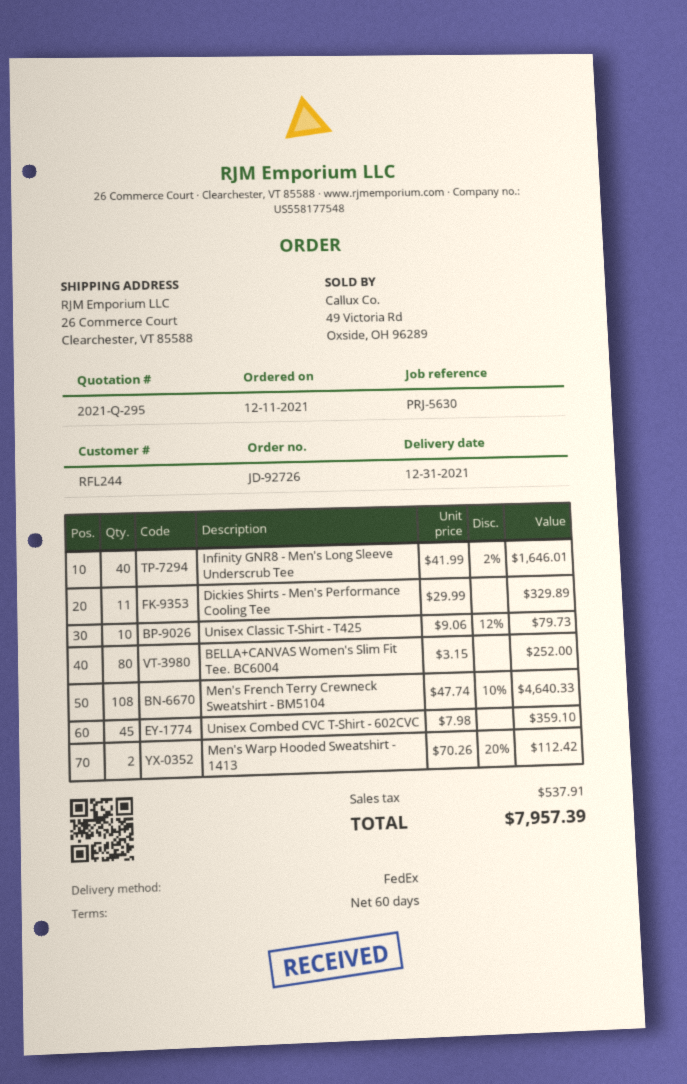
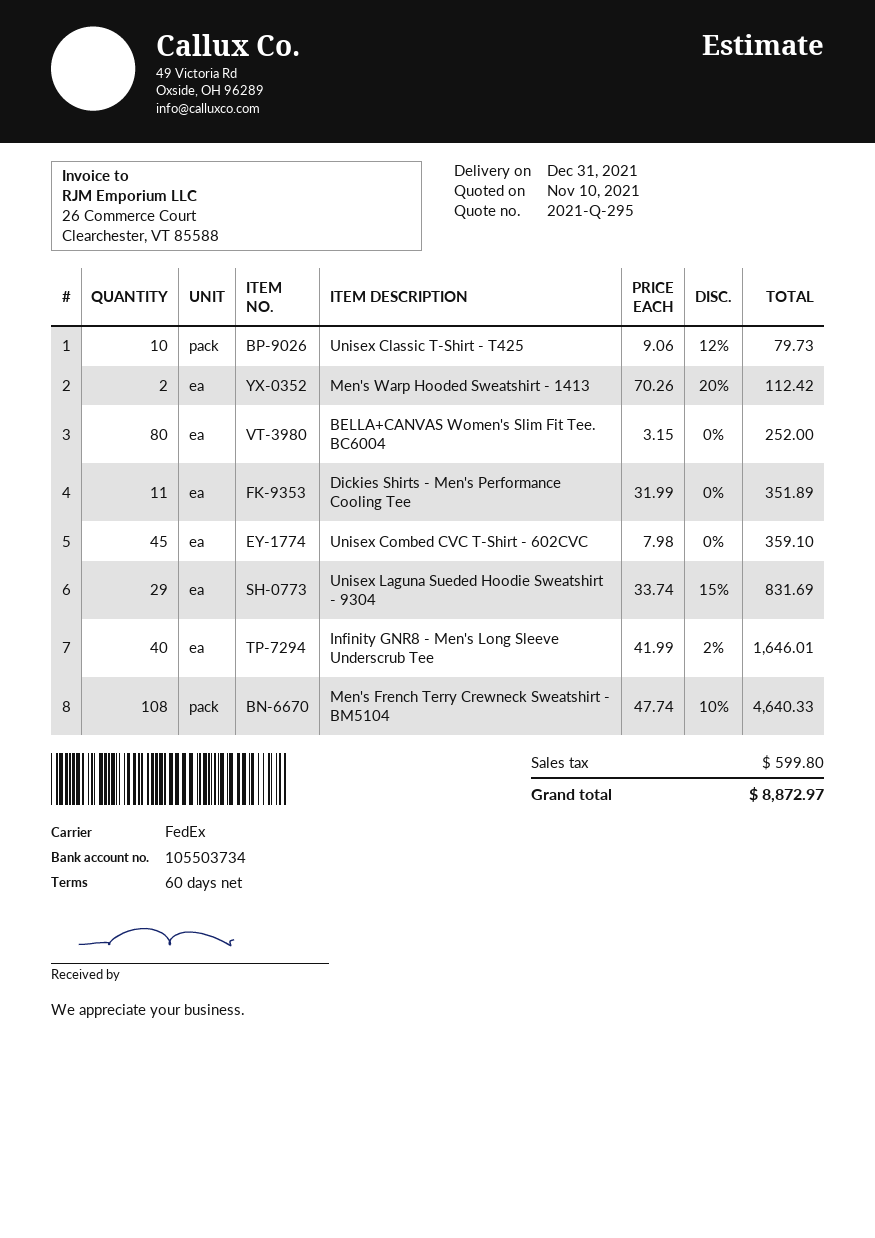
Dickies Shirts - Men's Performance Cooling Tee: 11 x 29.99 = 329.89 -> 11 x 31.99 = 351.89
Unisex Laguna Sueded Hoodie Sweatshirt - 9304: none -> 29 x 33.74 - 15% = 831.69
tax: 537.91 -> 599.80
total: 7957.39 -> 8872.97

